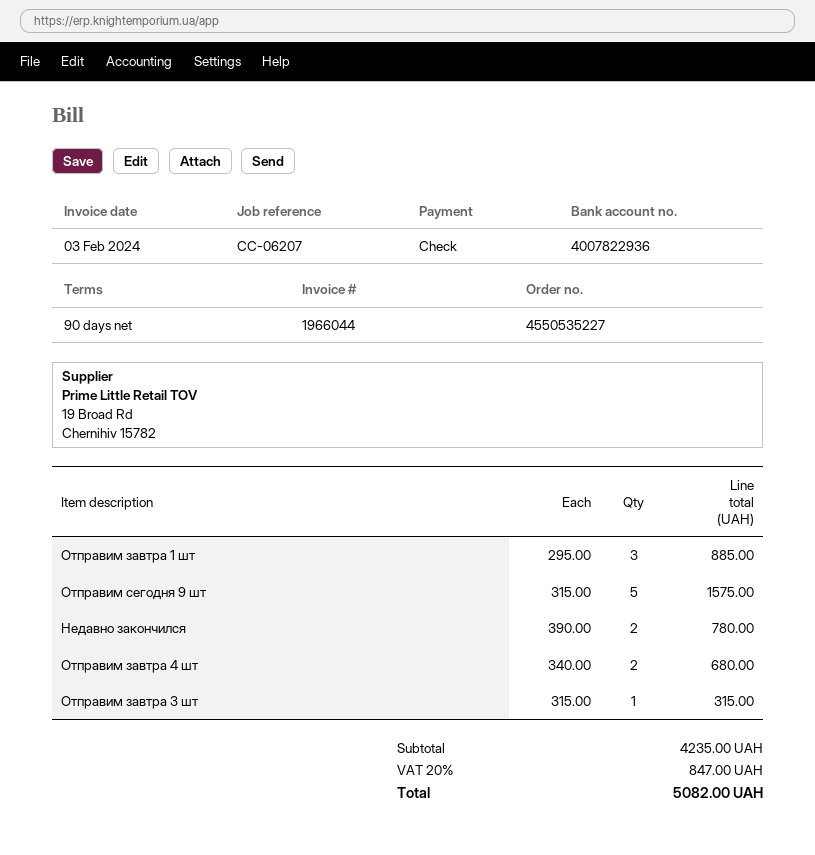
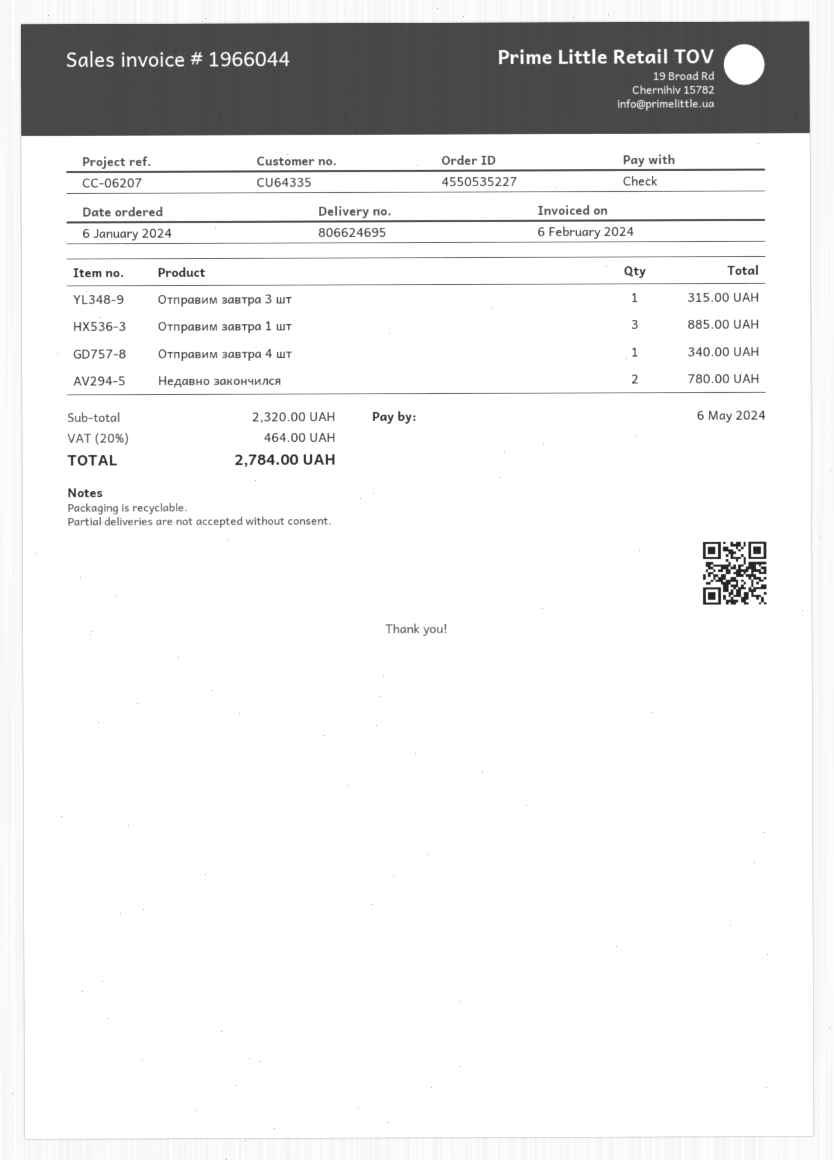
invoice date: 2024-02-03 -> 2024-02-06
Отправим сегодня 9 шт: 5 for 1575.00 -> none
Отправим завтра 4 шт: 2 for 680.00 -> 1 for 340.00
subtotal: 4235.00 -> 2320.00
tax: 20% = 847.00 -> 20% = 464.00
total: 5082.00 -> 2784.00

